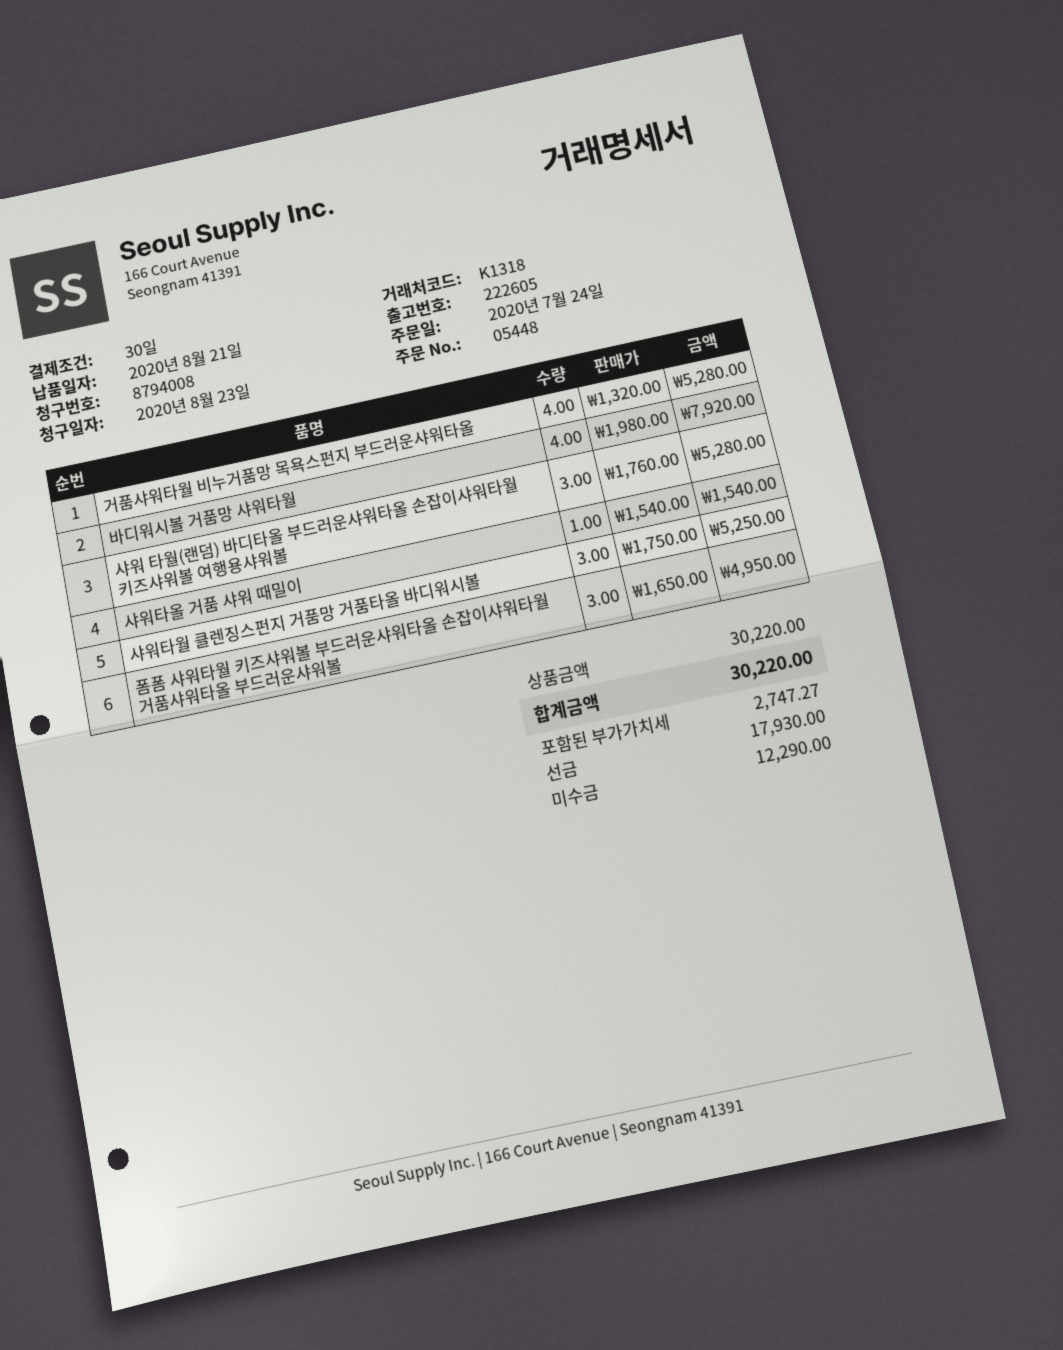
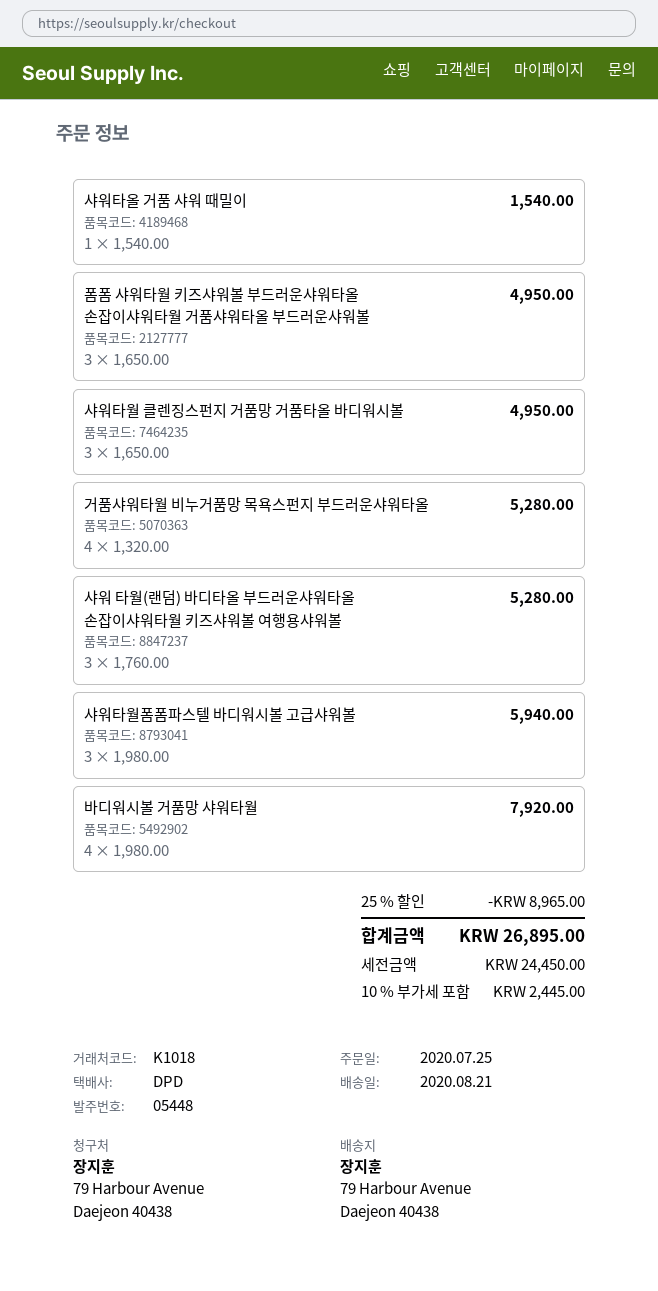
order date: 2020-07-24 -> 2020-07-25
customer number: K1318 -> K1018
샤워타월 클렌징스펀지 거품망 거품타올 바디워시볼: 3 x 1750.00 = 5250.00 -> 3 x 1650.00 = 4950.00
샤워타월폼폼파스텔 바디워시볼 고급샤워볼: none -> 3 x 1980.00 = 5940.00
discount: none -> 25% = 8965.00
tax: 2747.27 -> 2445.00
total: 30220.00 -> 26895.00

